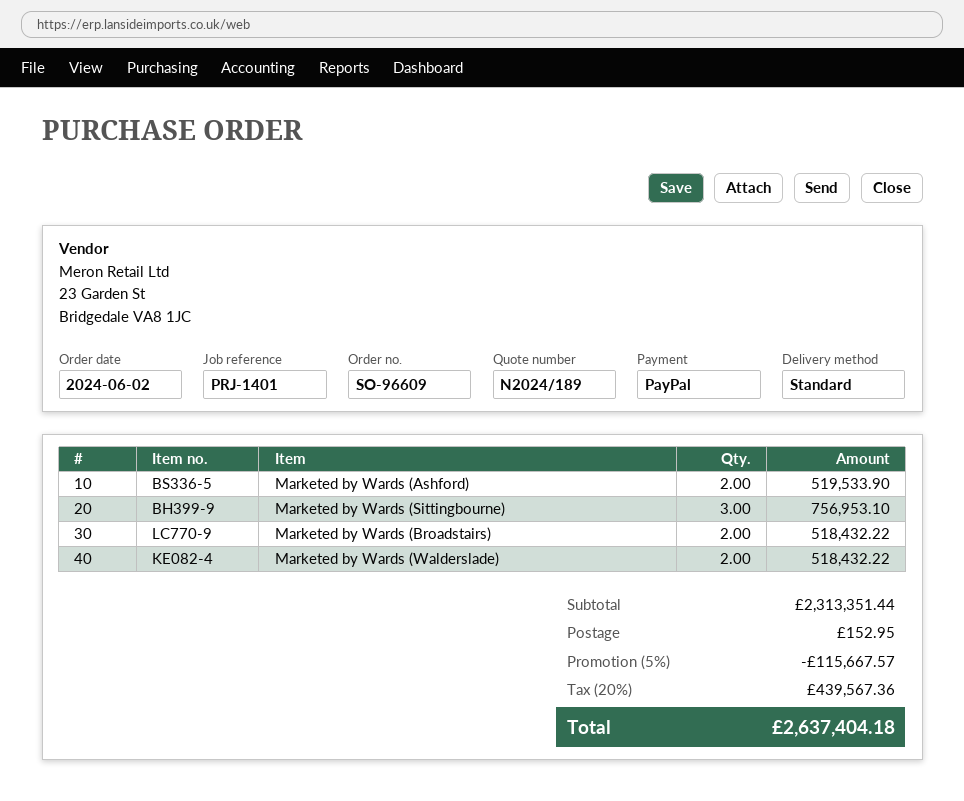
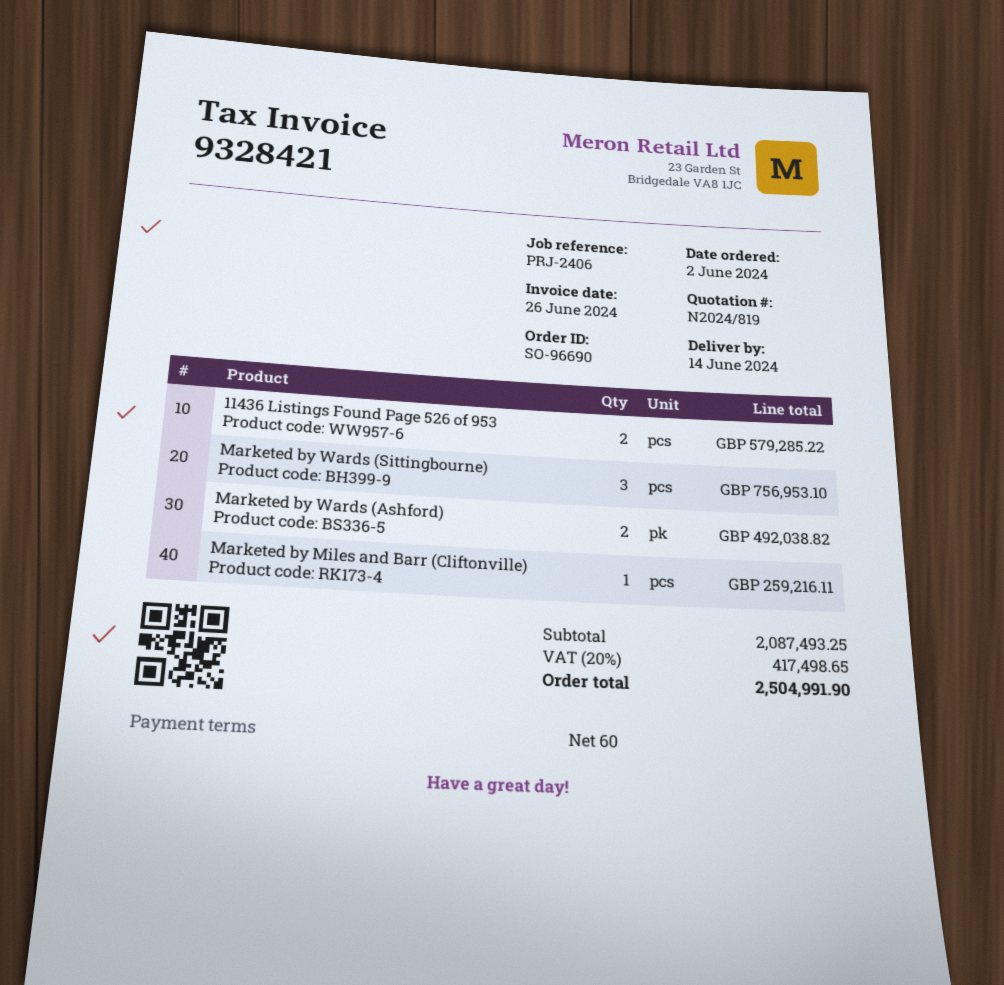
quote number: N2024/189 -> N2024/819
order number: SO-96609 -> SO-96690
reference: PRJ-1401 -> PRJ-2406
Marketed by Wards (Ashford): 2 for 519533.90 -> 2 for 492038.82
Marketed by Wards (Broadstairs): 2 for 518432.22 -> none
Marketed by Wards (Walderslade): 2 for 518432.22 -> none
11436 Listings Found Page 526 of 953: none -> 2 for 579285.22
Marketed by Miles and Barr (Cliftonville): none -> 1 for 259216.11
subtotal: 2313351.44 -> 2087493.25
discount: 5% = 115667.57 -> none
shipping: 152.95 -> none
tax: 20% = 439567.36 -> 20% = 417498.65
total: 2637404.18 -> 2504991.90

